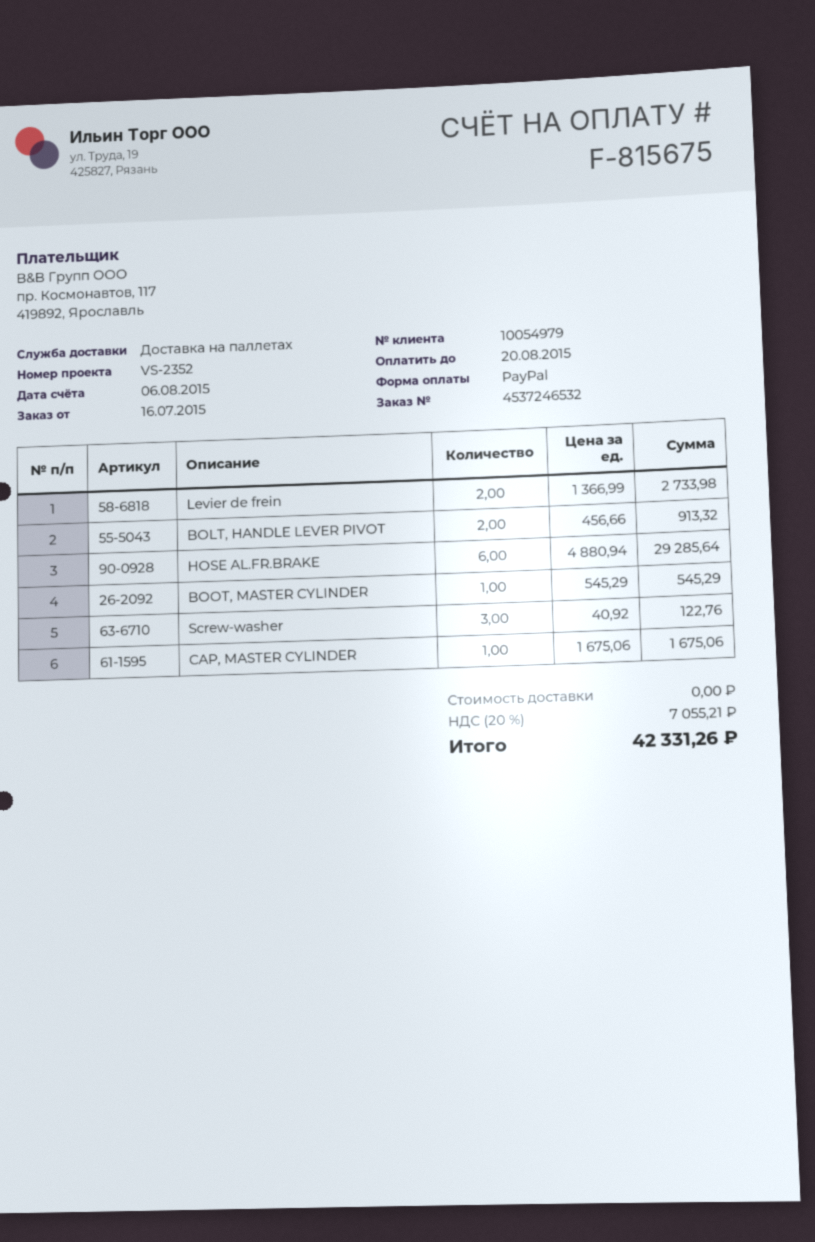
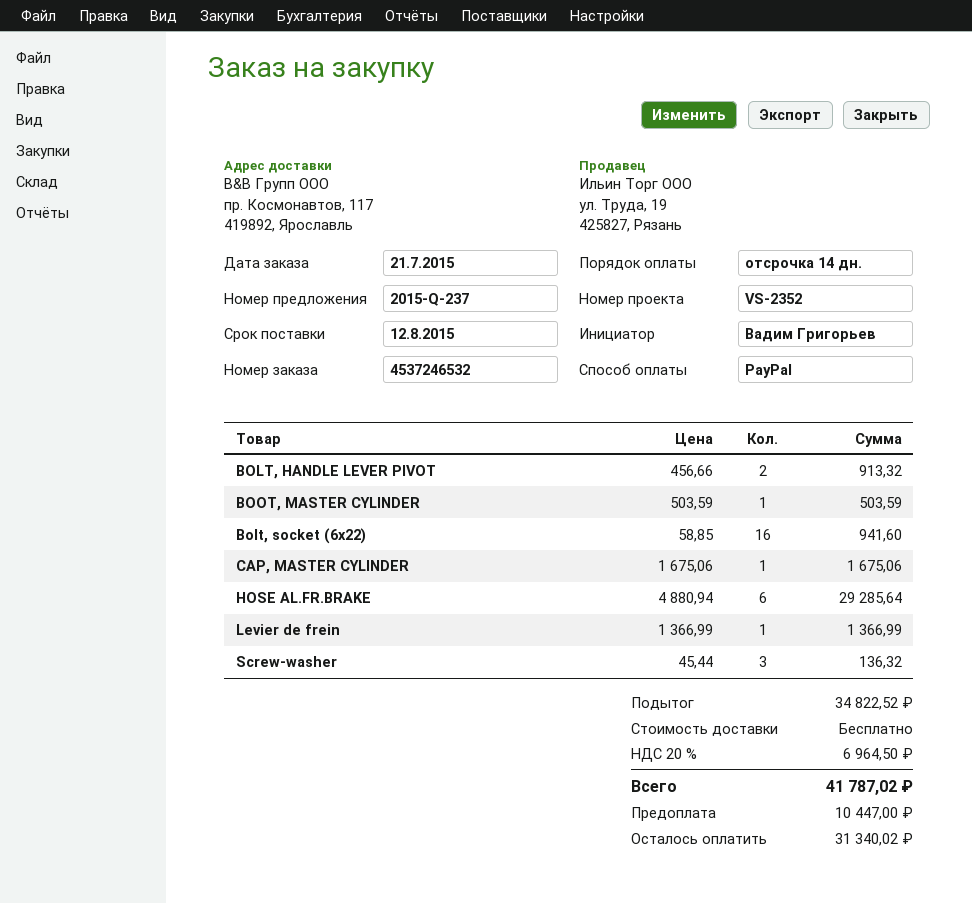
order date: 2015-07-16 -> 2015-07-21
Levier de frein: 2 x 1366.99 = 2733.98 -> 1 x 1366.99 = 1366.99
BOOT, MASTER CYLINDER: 1 x 545.29 = 545.29 -> 1 x 503.59 = 503.59
Screw-washer: 3 x 40.92 = 122.76 -> 3 x 45.44 = 136.32
Bolt, socket (6x22): none -> 16 x 58.85 = 941.60
tax: 20% = 7055.21 -> 20% = 6964.50
total: 42331.26 -> 41787.02

